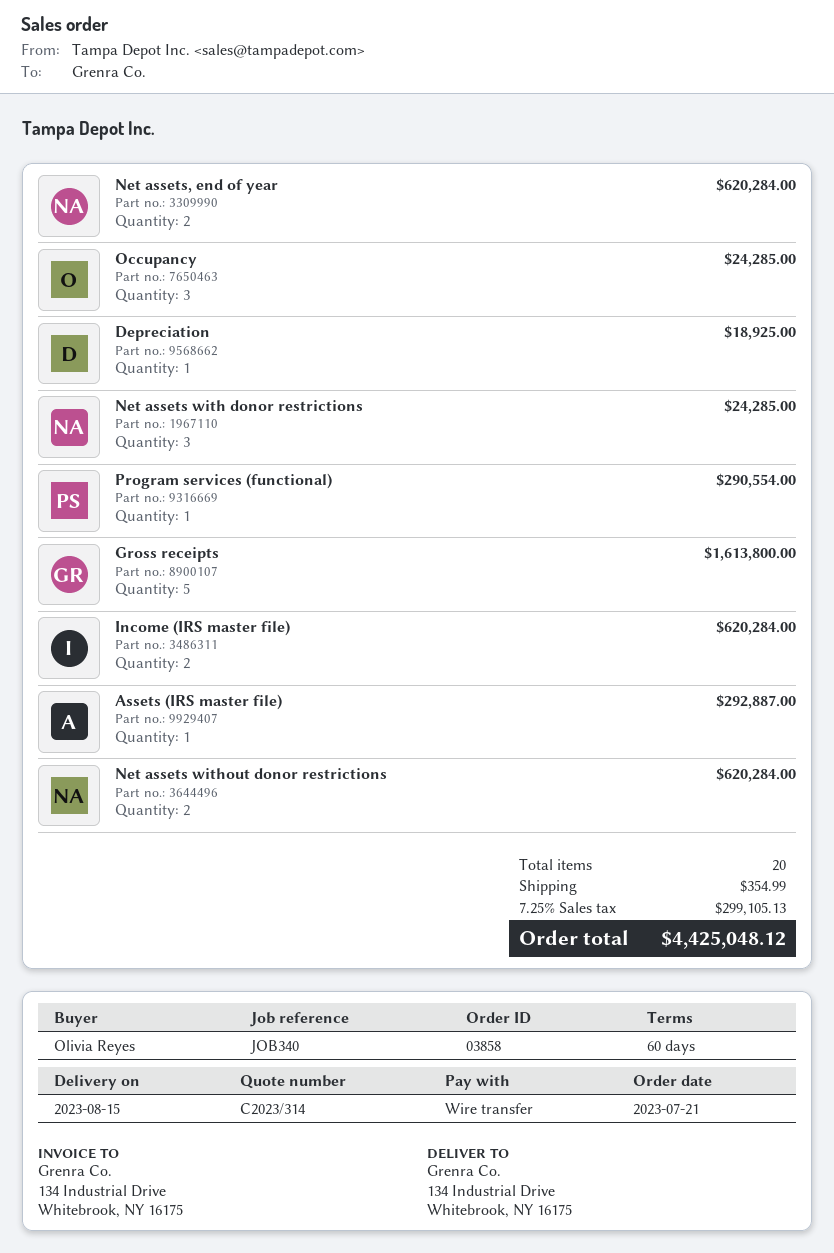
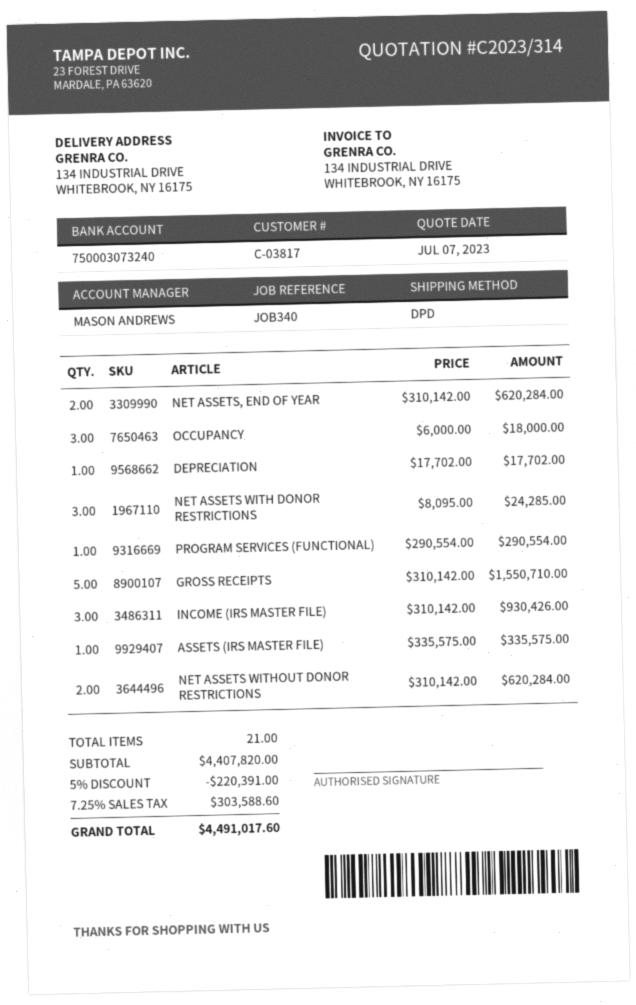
Occupancy: 3 for 24285.00 -> 3 for 18000.00
Depreciation: 1 for 18925.00 -> 1 for 17702.00
Gross receipts: 5 for 1613800.00 -> 5 for 1550710.00
Income (IRS master file): 2 for 620284.00 -> 3 for 930426.00
Assets (IRS master file): 1 for 292887.00 -> 1 for 335575.00
total quantity: 20 -> 21
discount: none -> 5% = 220391.00
shipping: 354.99 -> none
tax: 7.25% = 299105.13 -> 7.25% = 303588.60
total: 4425048.12 -> 4491017.60

